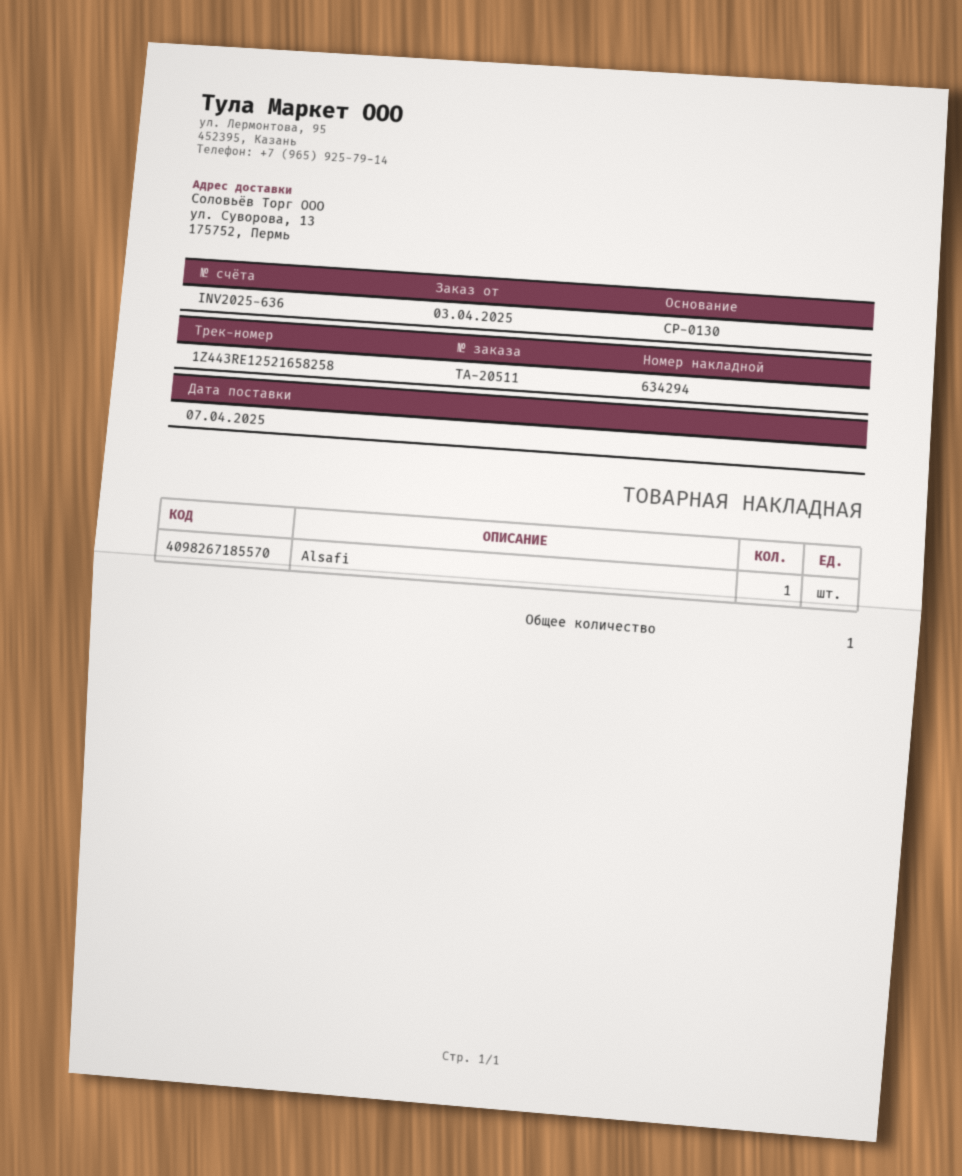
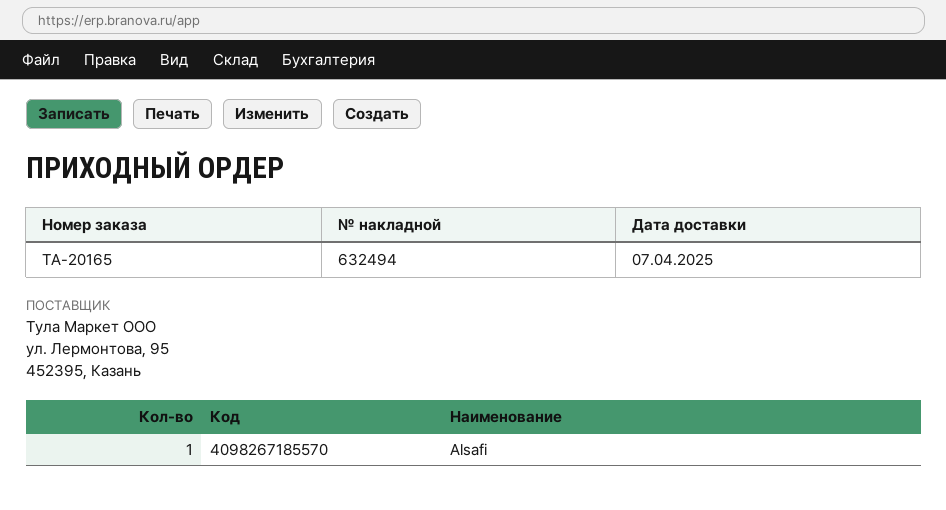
order number: TA-20511 -> TA-20165
delivery note number: 634294 -> 632494

